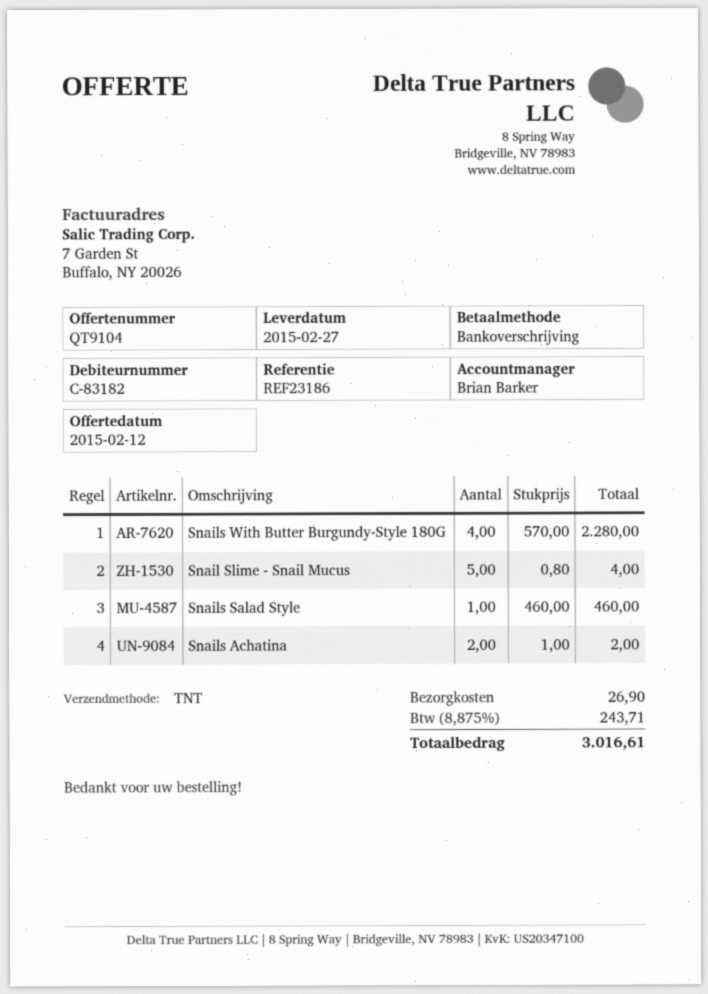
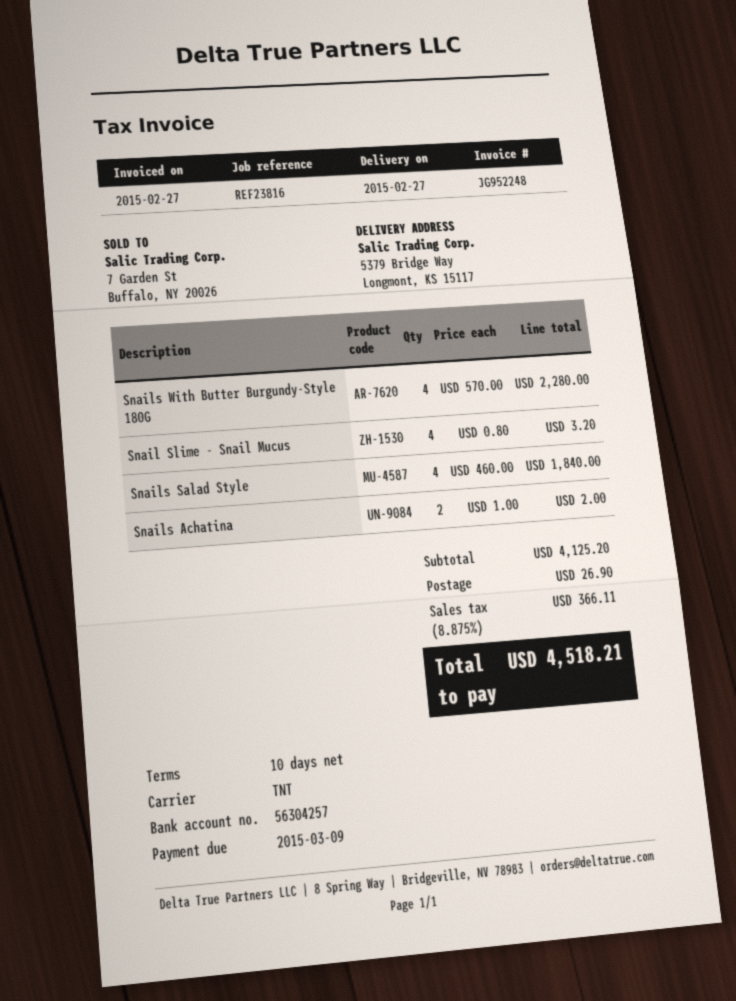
reference: REF23186 -> REF23816
Snail Slime - Snail Mucus: 5 x 0.80 = 4.00 -> 4 x 0.80 = 3.20
Snails Salad Style: 1 x 460.00 = 460.00 -> 4 x 460.00 = 1840.00
tax: 8.875% = 243.71 -> 8.875% = 366.11
total: 3016.61 -> 4518.21

